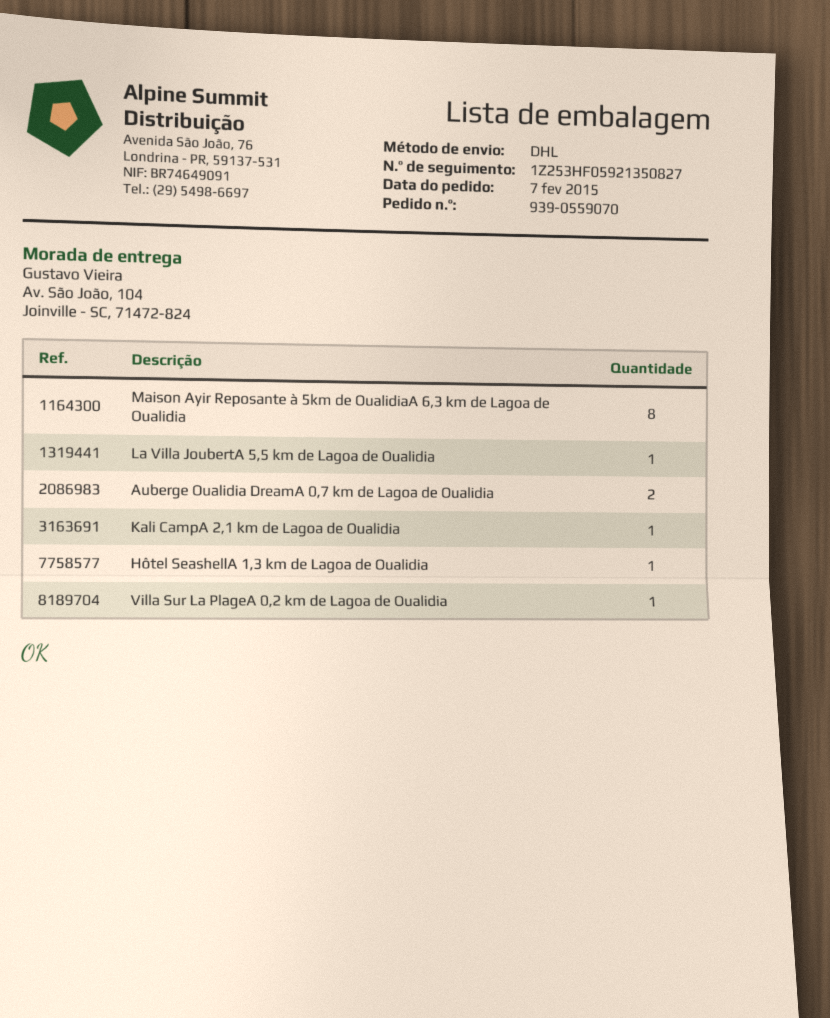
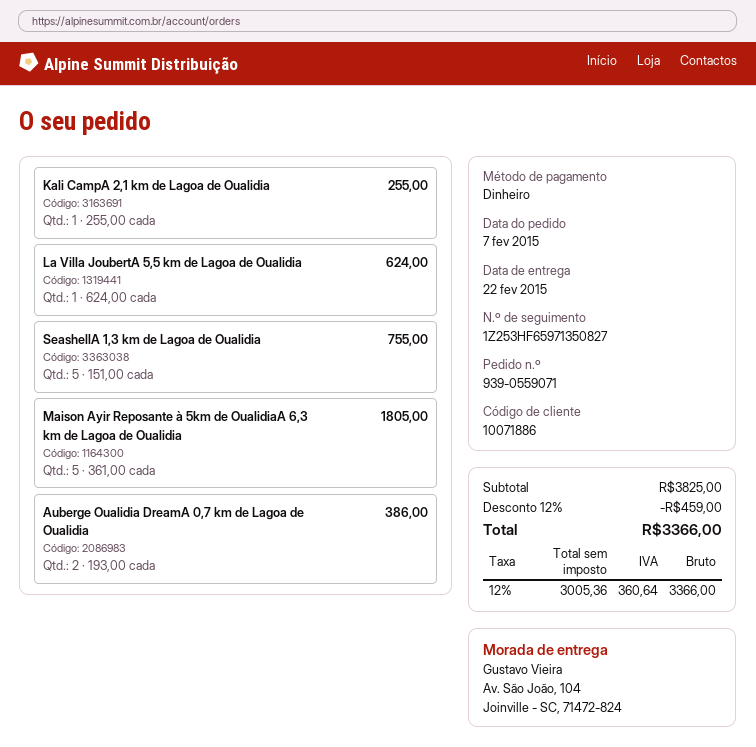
order number: 939-0559070 -> 939-0559071
tracking number: 1Z253HF05921350827 -> 1Z253HF65971350827
Maison Ayir Reposante à 5km de OualidiaA 6,3 km de Lagoa de Oualidia: 8 -> 5
Hôtel SeashellA 1,3 km de Lagoa de Oualidia: 1 -> none
Villa Sur La PlageA 0,2 km de Lagoa de Oualidia: 1 -> none
SeashellA 1,3 km de Lagoa de Oualidia: none -> 5

